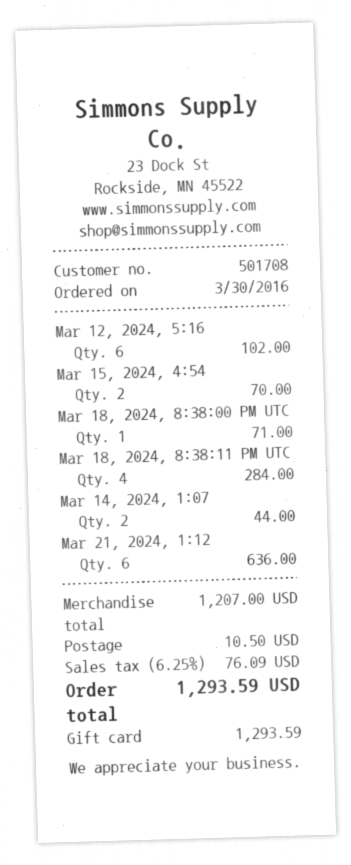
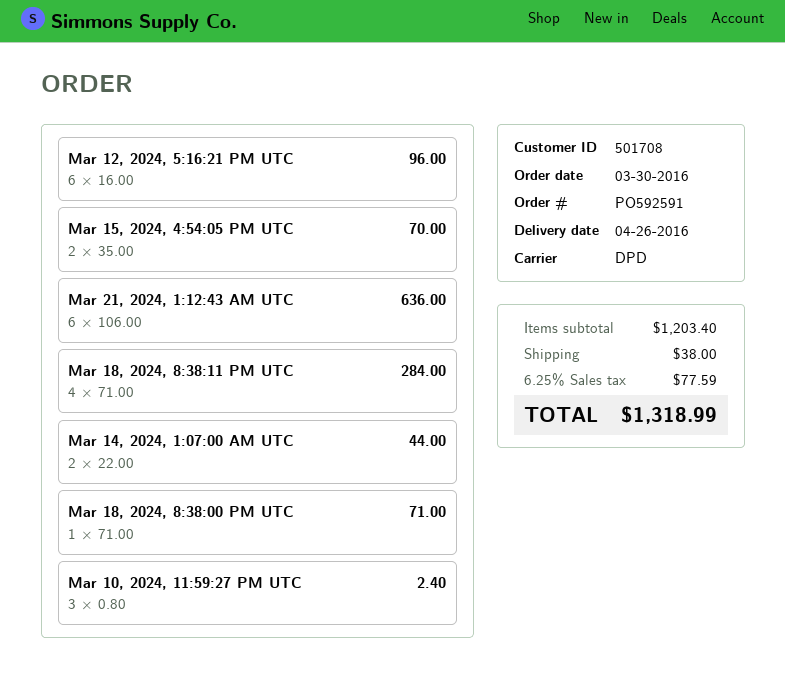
Mar 12, 2024, 5:16: 6 for 102.00 -> 6 for 96.00
Mar 10, 2024, 11:59:27 PM UTC: none -> 3 for 2.40
subtotal: 1207.00 -> 1203.40
shipping: 10.50 -> 38.00
tax: 6.25% = 76.09 -> 6.25% = 77.59
total: 1293.59 -> 1318.99

